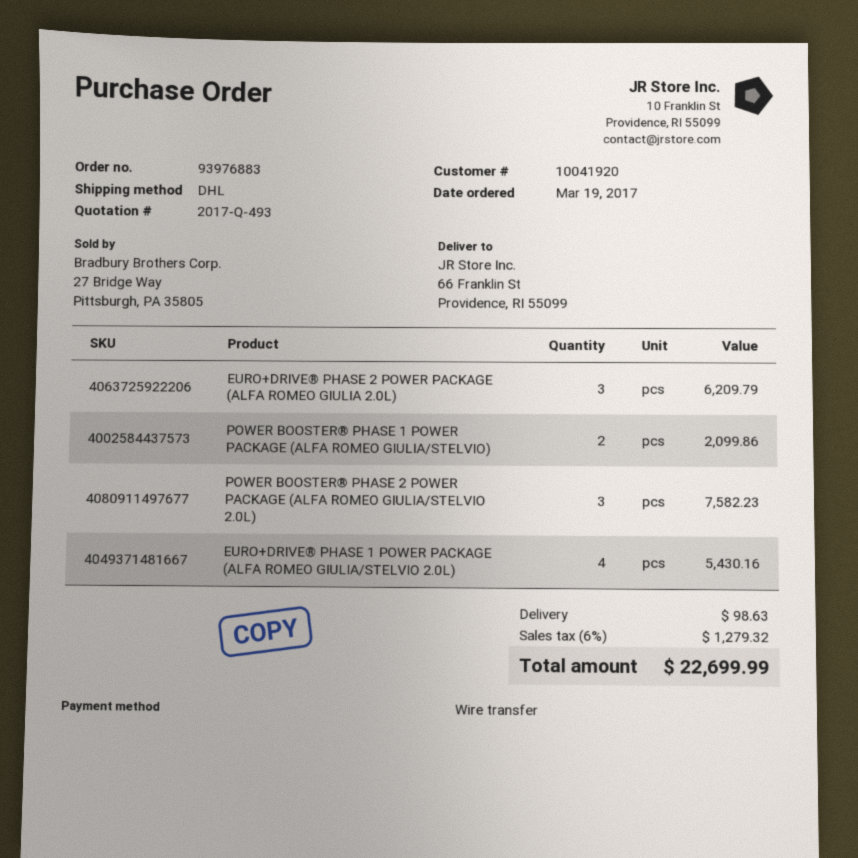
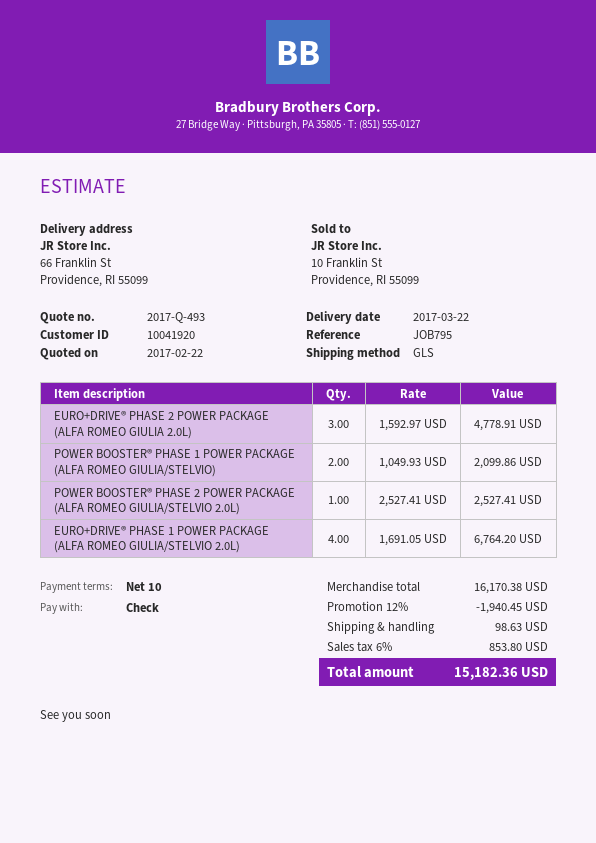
payment method: bank transfer -> cheque
shipping method: DHL -> GLS
EURO+DRIVE® PHASE 2 POWER PACKAGE (ALFA ROMEO GIULIA 2.0L): 3 for 6209.79 -> 3 for 4778.91
POWER BOOSTER® PHASE 2 POWER PACKAGE (ALFA ROMEO GIULIA/STELVIO 2.0L): 3 for 7582.23 -> 1 for 2527.41
EURO+DRIVE® PHASE 1 POWER PACKAGE (ALFA ROMEO GIULIA/STELVIO 2.0L): 4 for 5430.16 -> 4 for 6764.20
discount: none -> 12% = 1940.45
tax: 6% = 1279.32 -> 6% = 853.80
total: 22699.99 -> 15182.36

